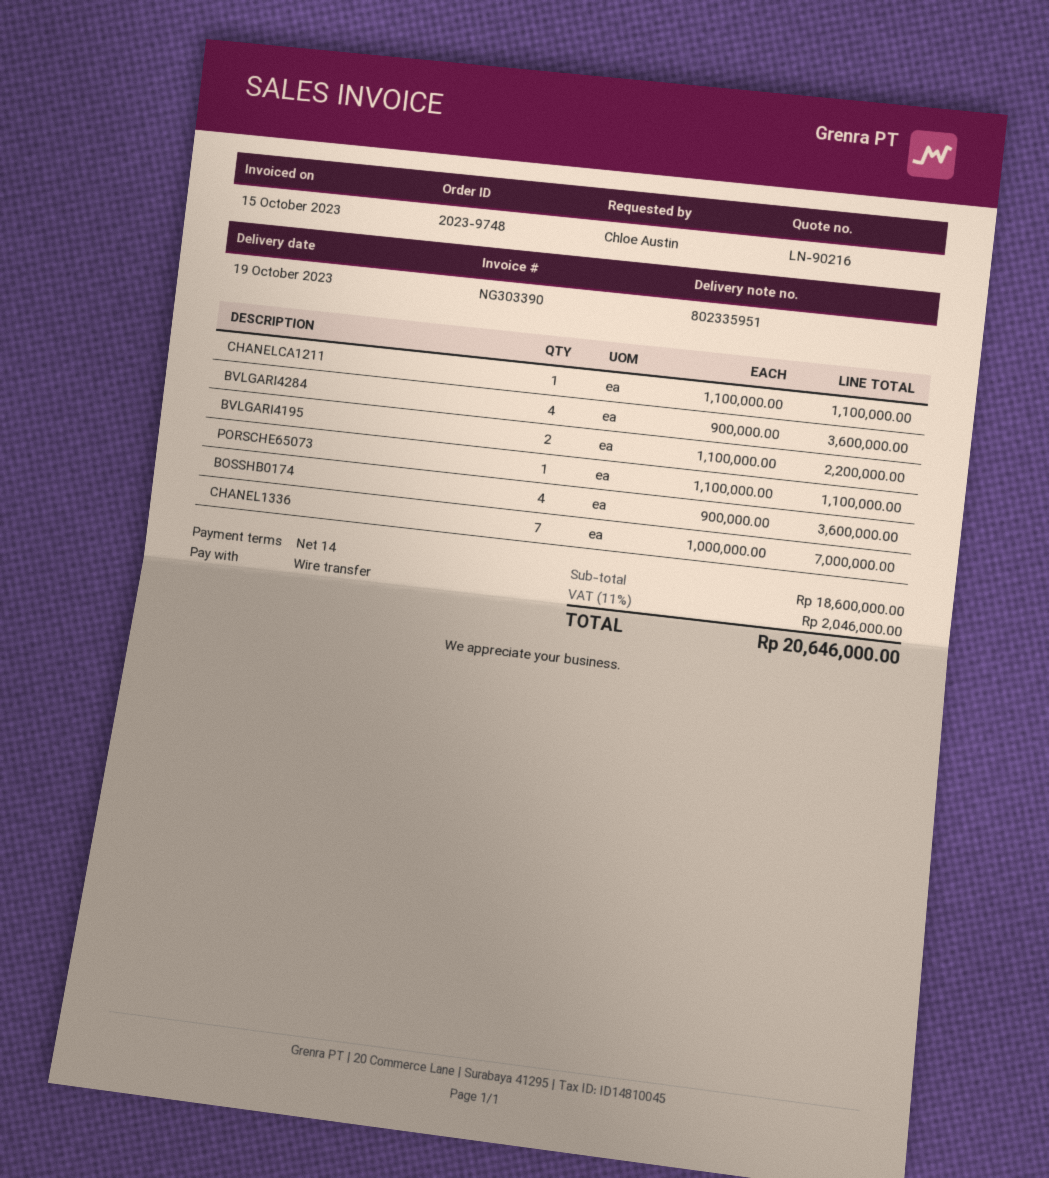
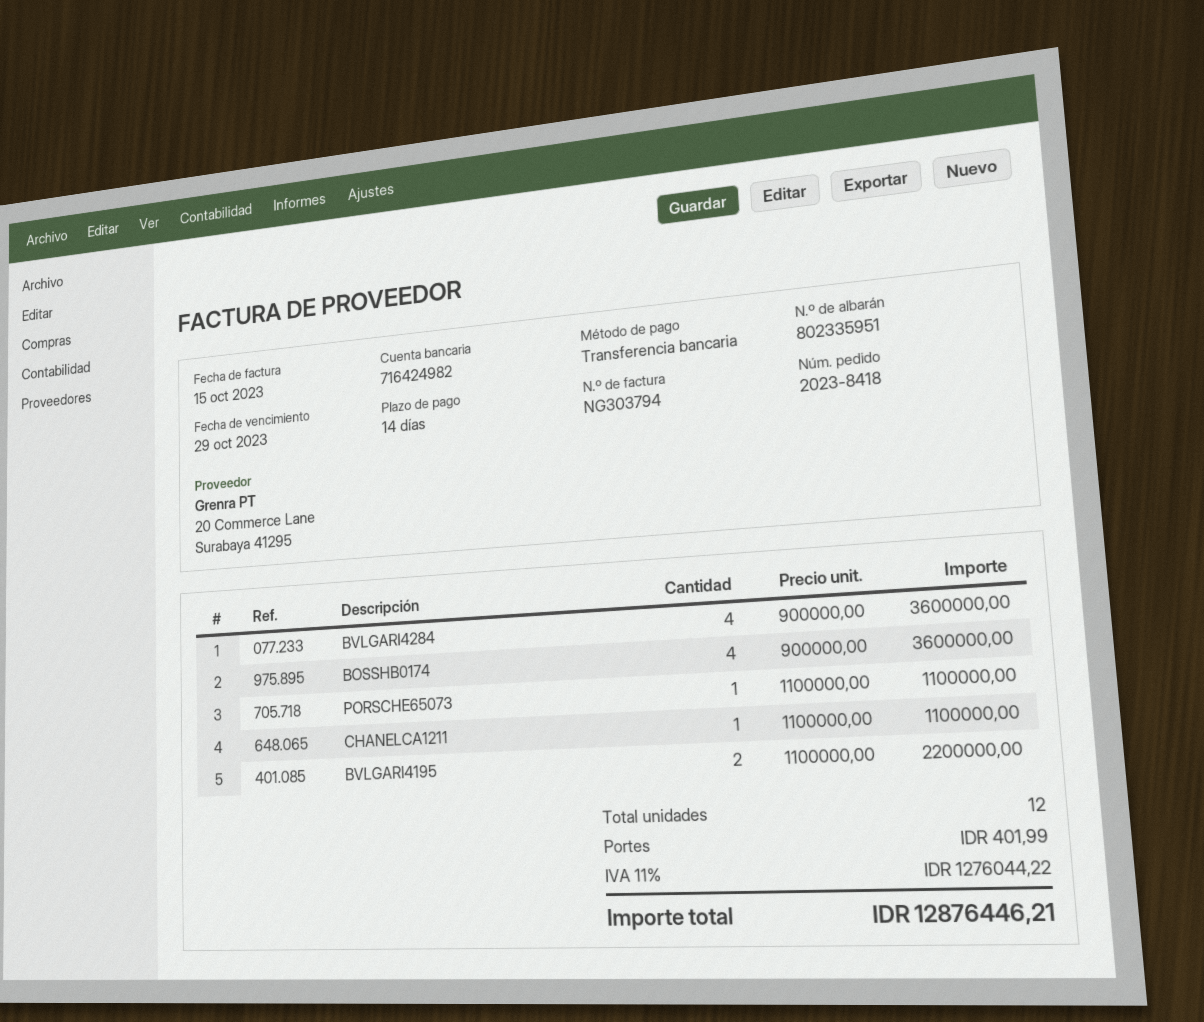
order number: 2023-9748 -> 2023-8418
invoice number: NG303390 -> NG303794
CHANEL1336: 7 x 1000000.00 = 7000000.00 -> none
shipping: none -> 401.99
tax: 11% = 2046000.00 -> 11% = 1276044.22
total: 20646000.00 -> 12876446.21

